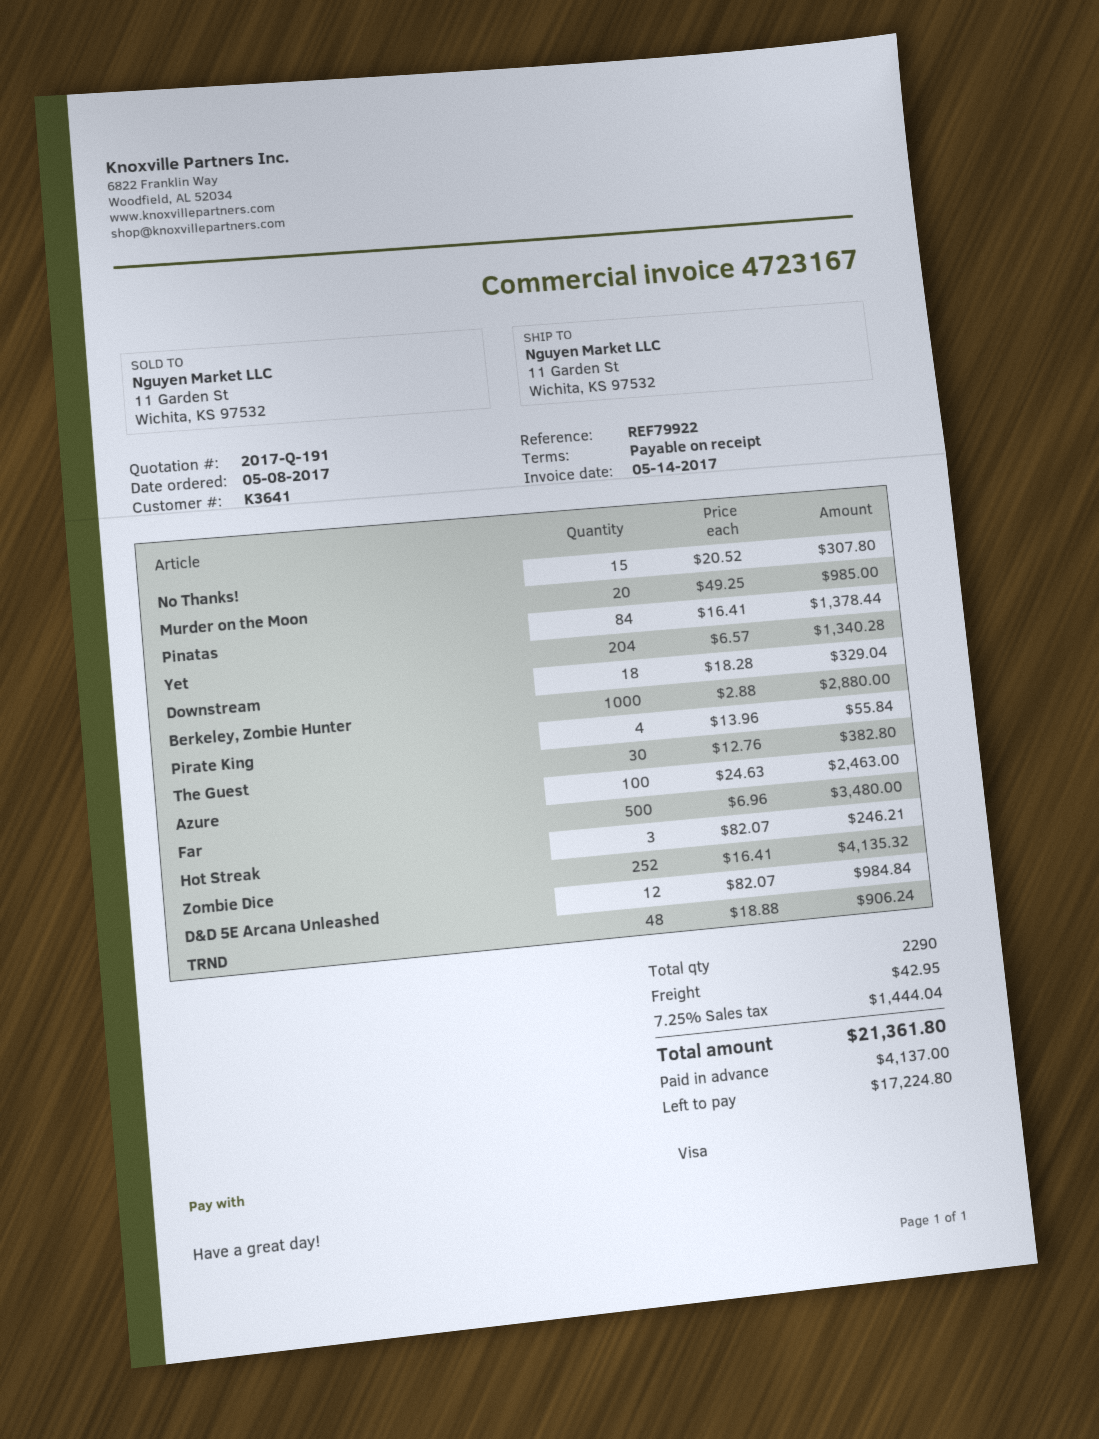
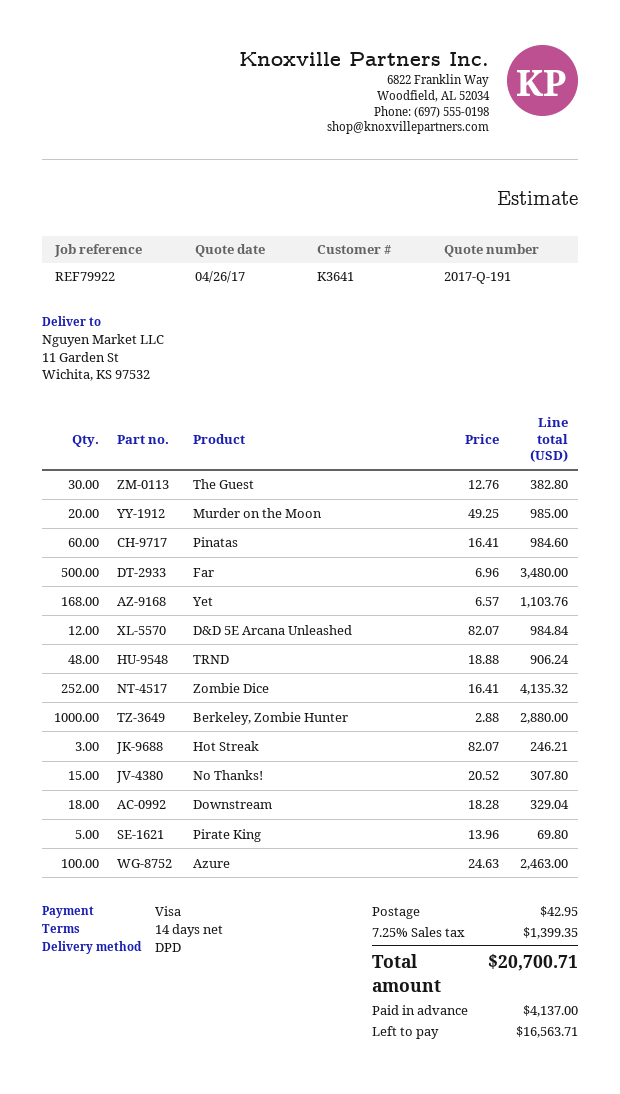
payment terms: on receipt -> 14 days
Pinatas: 84 x 16.41 = 1378.44 -> 60 x 16.41 = 984.60
Yet: 204 x 6.57 = 1340.28 -> 168 x 6.57 = 1103.76
Pirate King: 4 x 13.96 = 55.84 -> 5 x 13.96 = 69.80
tax: 7.25% = 1444.04 -> 7.25% = 1399.35
total: 21361.80 -> 20700.71
balance: 17224.80 -> 16563.71

